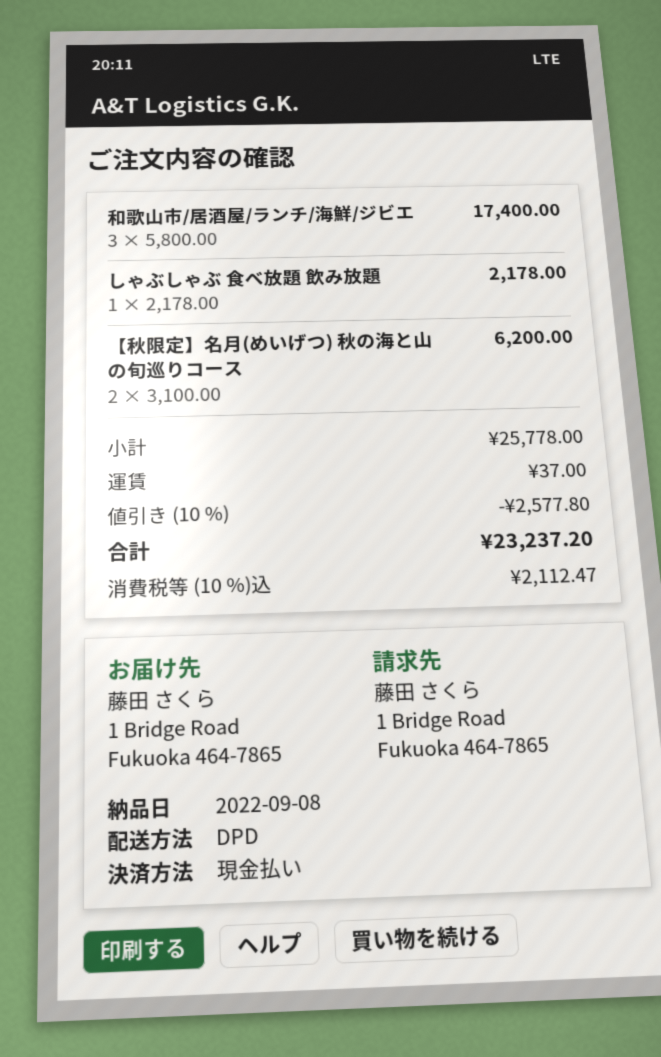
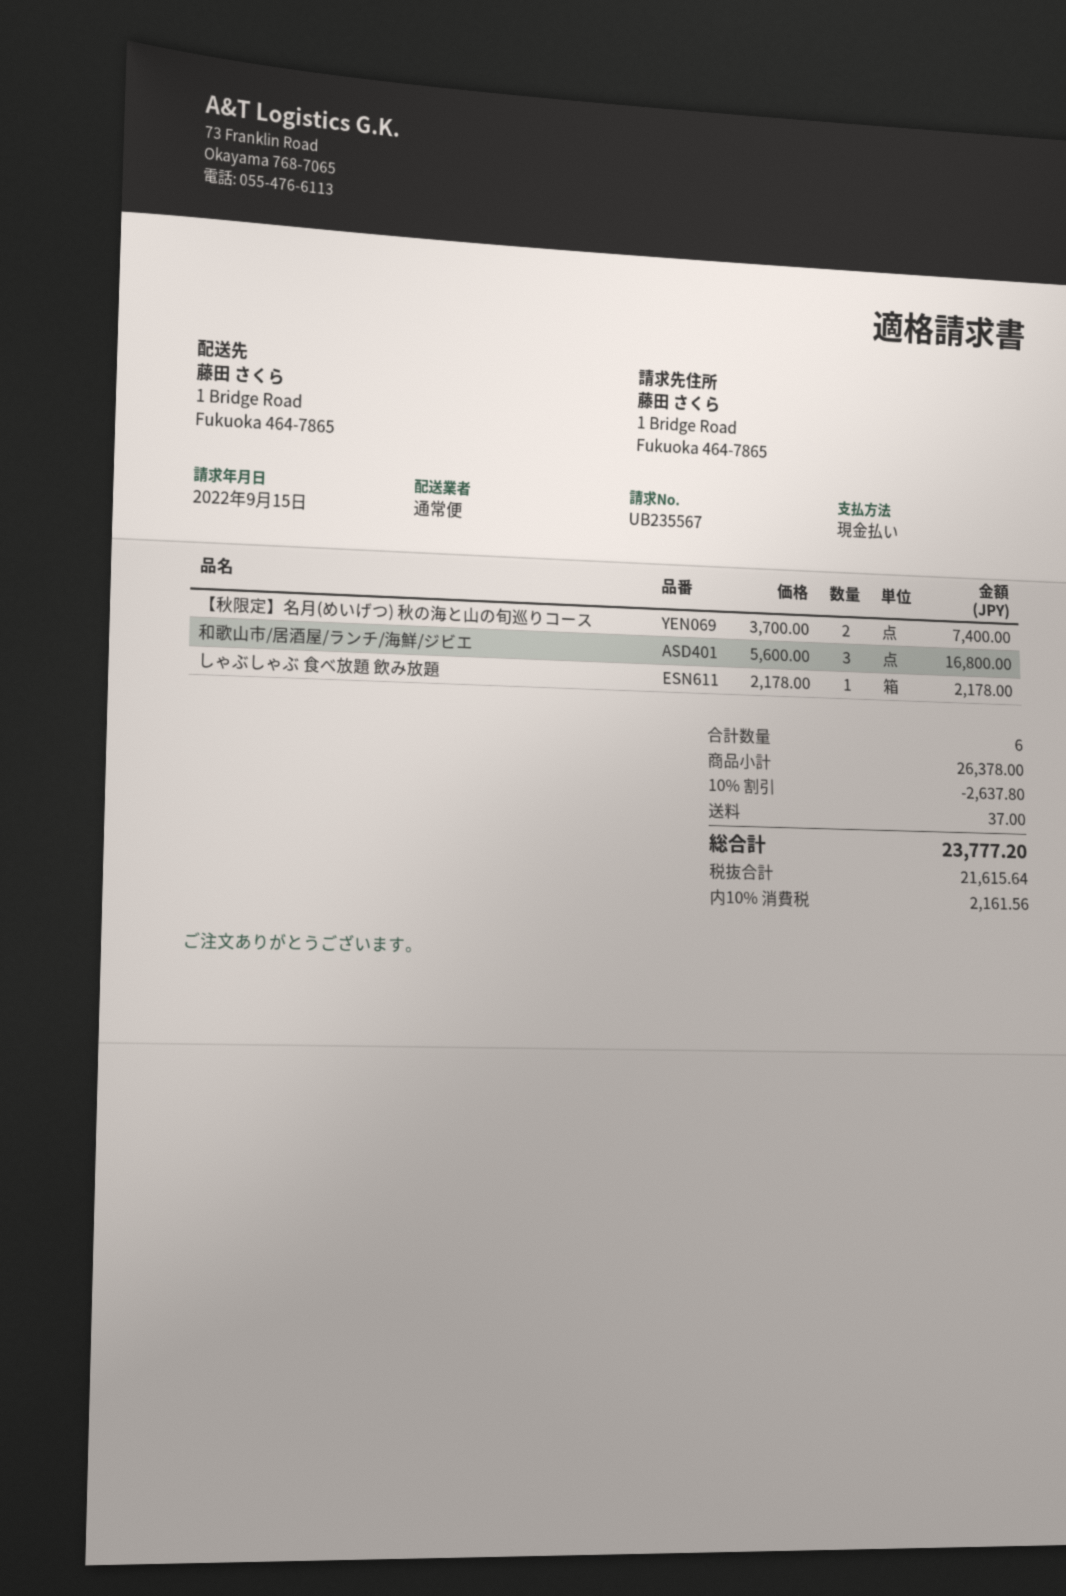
shipping method: DPD -> standard
和歌山市/居酒屋/ランチ/海鮮/ジビエ: 3 x 5800.00 = 17400.00 -> 3 x 5600.00 = 16800.00
【秋限定】名月(めいげつ) 秋の海と山の旬巡りコース: 2 x 3100.00 = 6200.00 -> 2 x 3700.00 = 7400.00
subtotal: 25778.00 -> 26378.00
discount: 10% = 2577.80 -> 10% = 2637.80
tax: 10% = 2112.47 -> 10% = 2161.56
total: 23237.20 -> 23777.20

